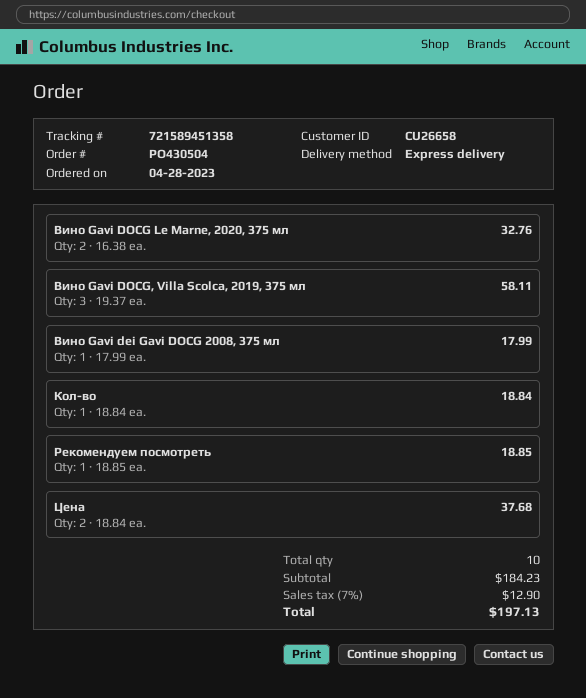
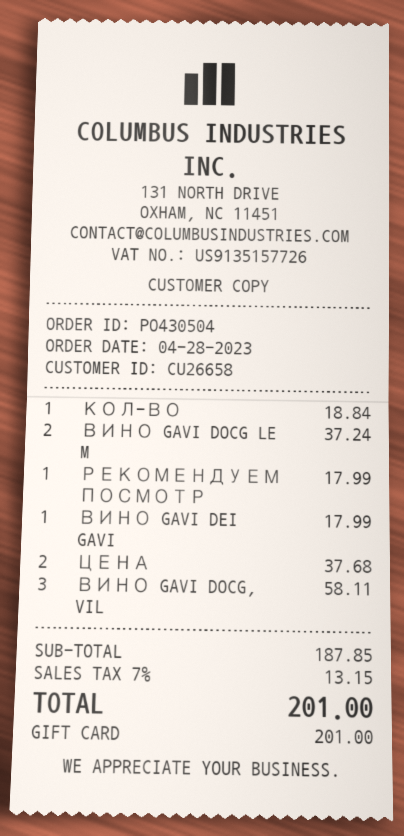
Вино Gavi DOCG Le Marne, 2020, 375 мл: 2 for 32.76 -> 2 for 37.24
Рекомендуем посмотреть: 1 for 18.85 -> 1 for 17.99
subtotal: 184.23 -> 187.85
tax: 7% = 12.90 -> 7% = 13.15
total: 197.13 -> 201.00

